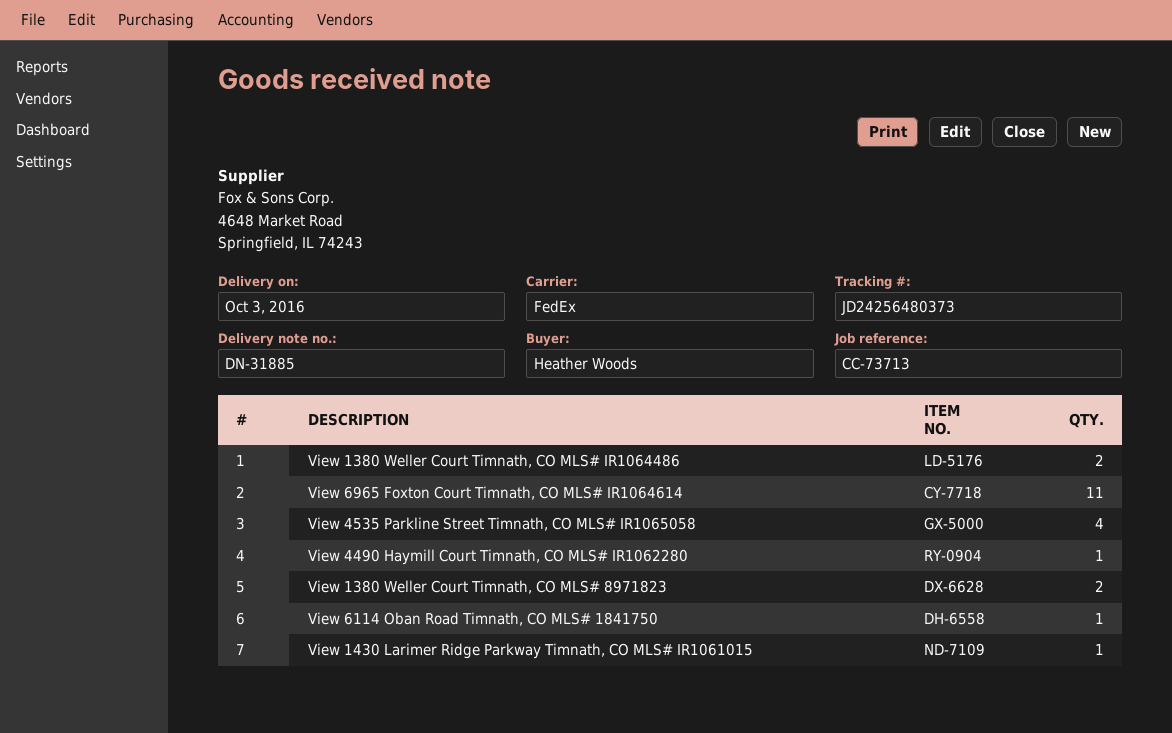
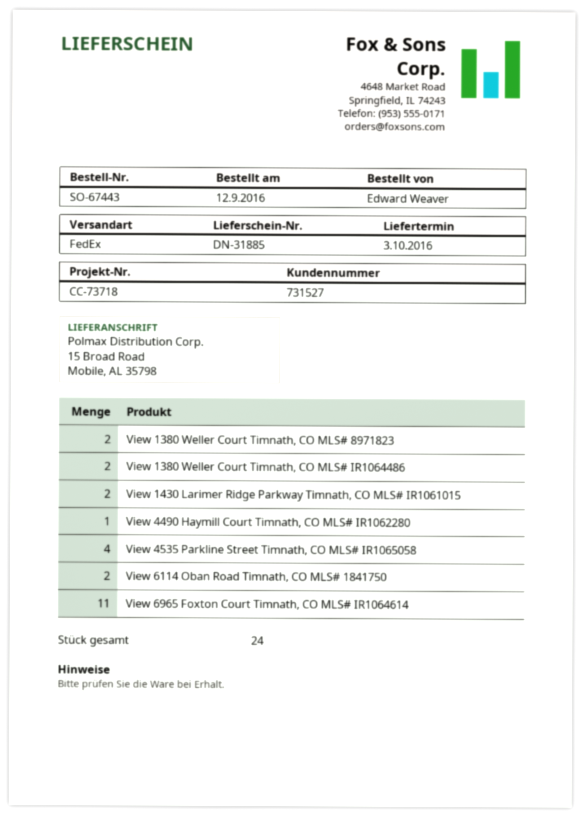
reference: CC-73713 -> CC-73718
ordered by: Heather Woods -> Edward Weaver
View 6114 Oban Road Timnath, CO MLS# 1841750: 1 -> 2
View 1430 Larimer Ridge Parkway Timnath, CO MLS# IR1061015: 1 -> 2

